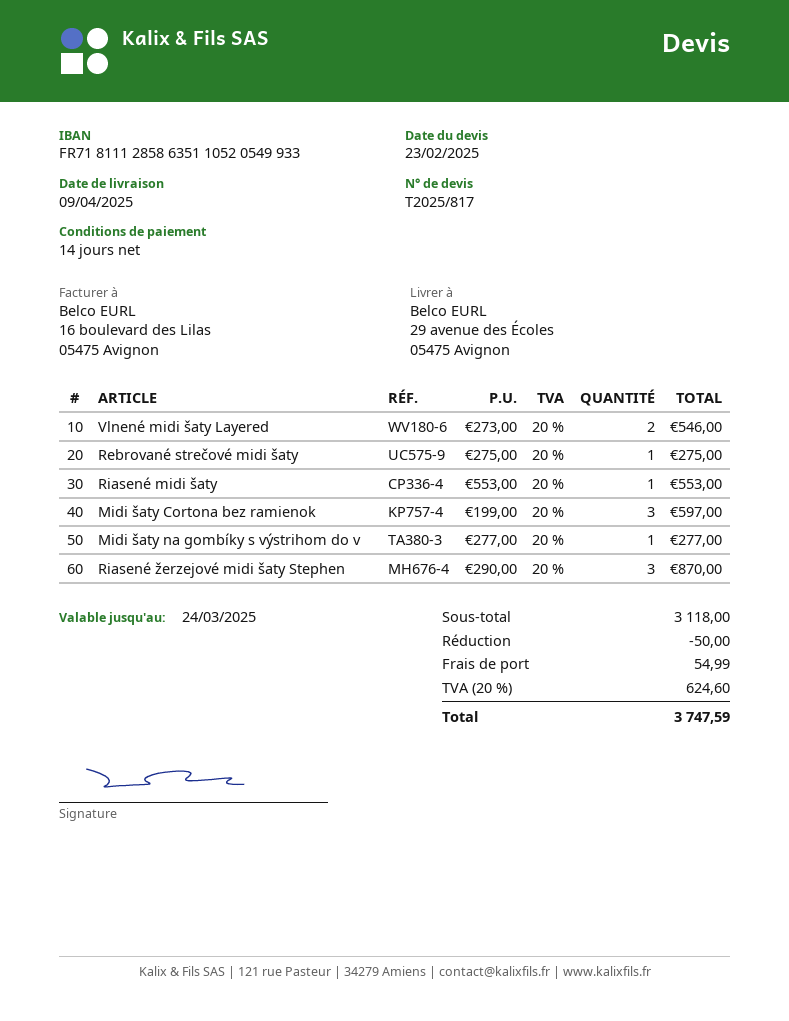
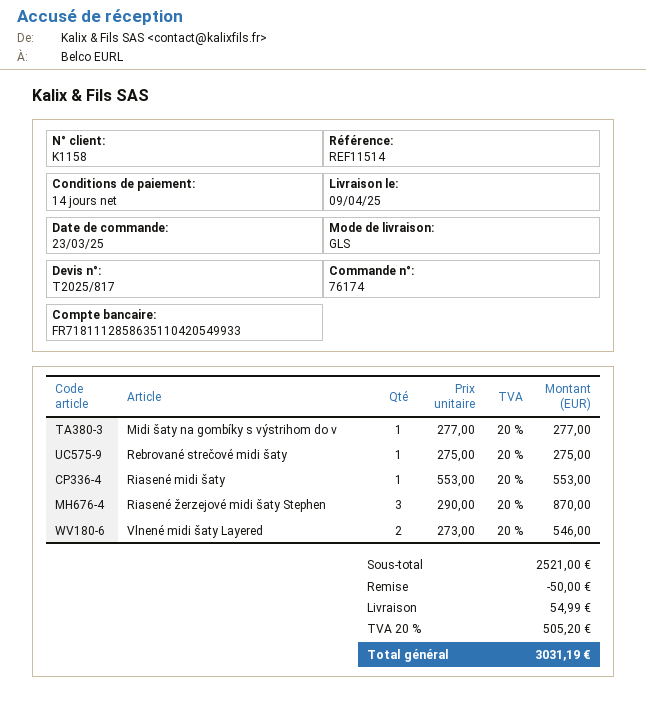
bank account: FR7181112858635110520549933 -> FR7181112858635110420549933
Midi šaty Cortona bez ramienok: 3 x 199.00 = 597.00 -> none
subtotal: 3118.00 -> 2521.00
tax: 20% = 624.60 -> 20% = 505.20
total: 3747.59 -> 3031.19

